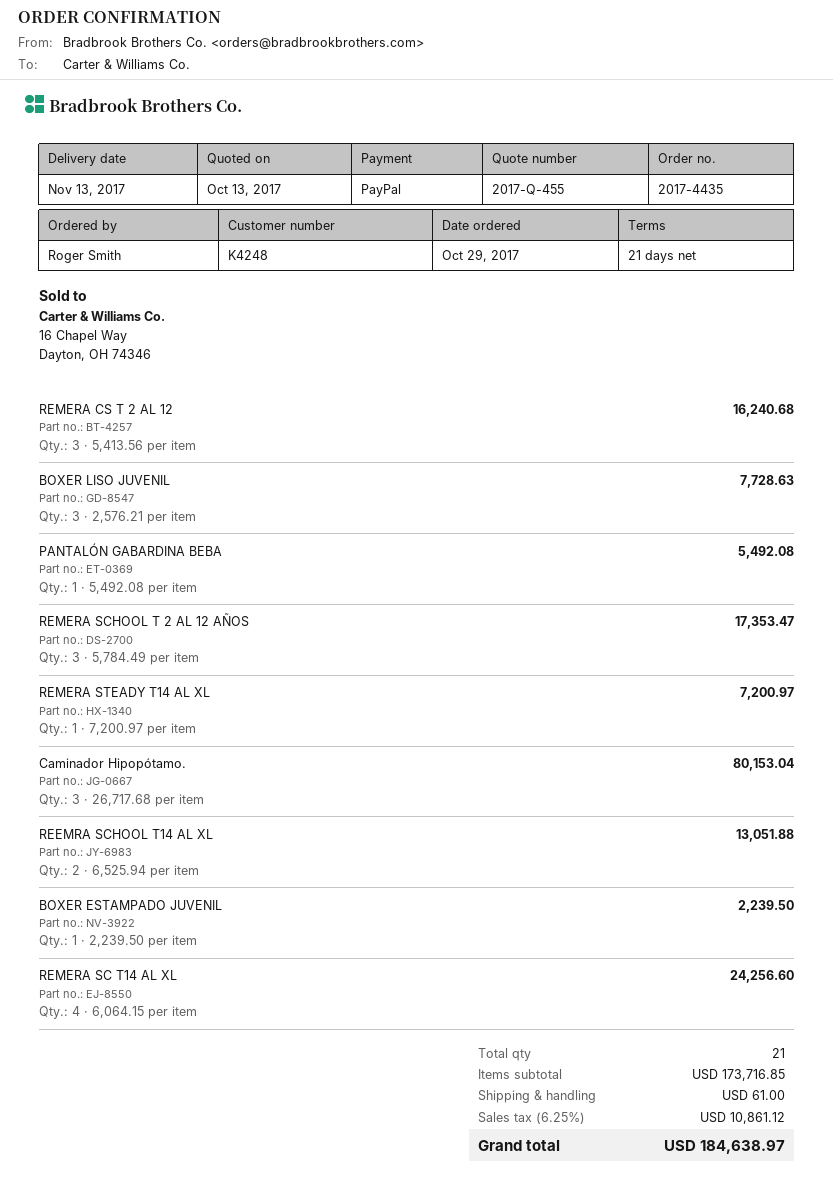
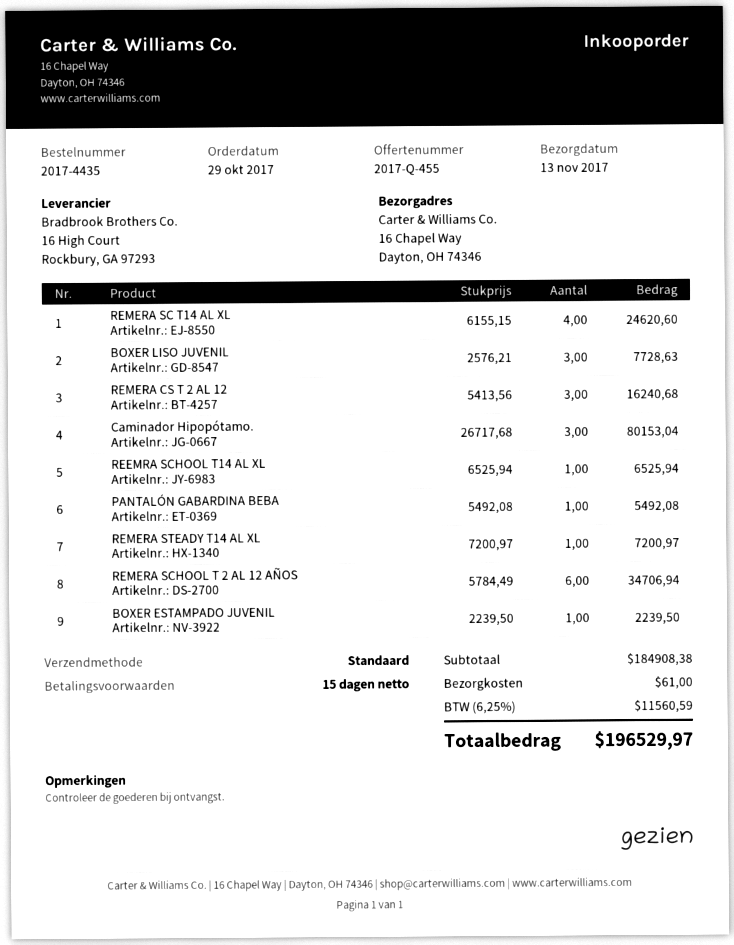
payment terms: 21 days -> 15 days
REMERA SCHOOL T 2 AL 12 AÑOS: 3 x 5784.49 = 17353.47 -> 6 x 5784.49 = 34706.94
REEMRA SCHOOL T14 AL XL: 2 x 6525.94 = 13051.88 -> 1 x 6525.94 = 6525.94
REMERA SC T14 AL XL: 4 x 6064.15 = 24256.60 -> 4 x 6155.15 = 24620.60
subtotal: 173716.85 -> 184908.38
tax: 6.25% = 10861.12 -> 6.25% = 11560.59
total: 184638.97 -> 196529.97

